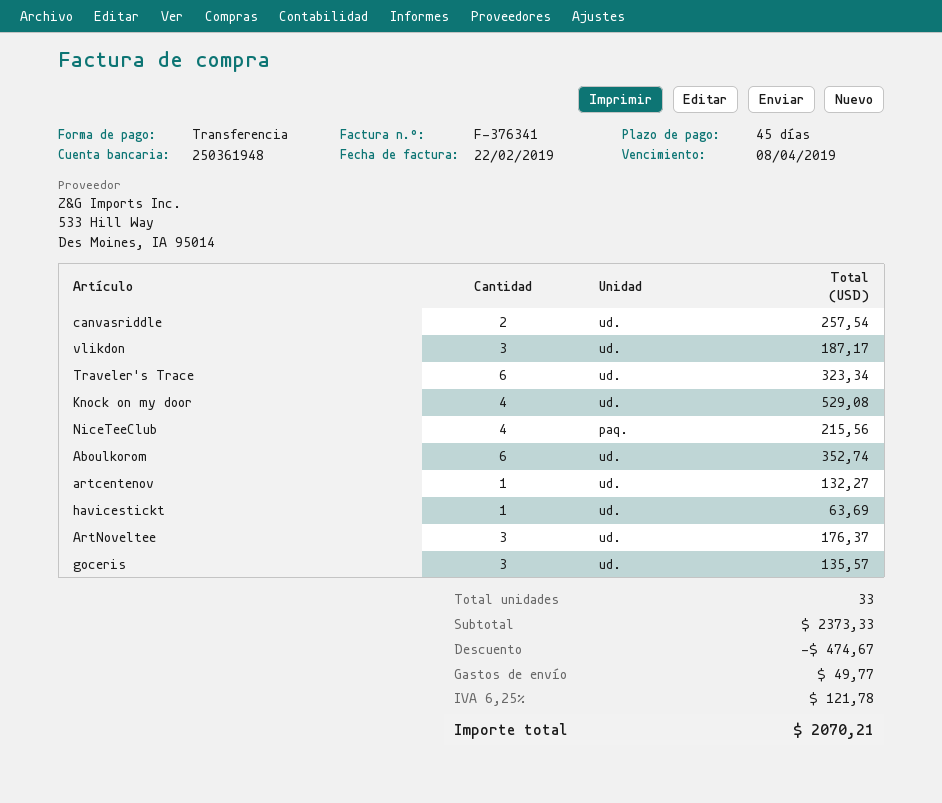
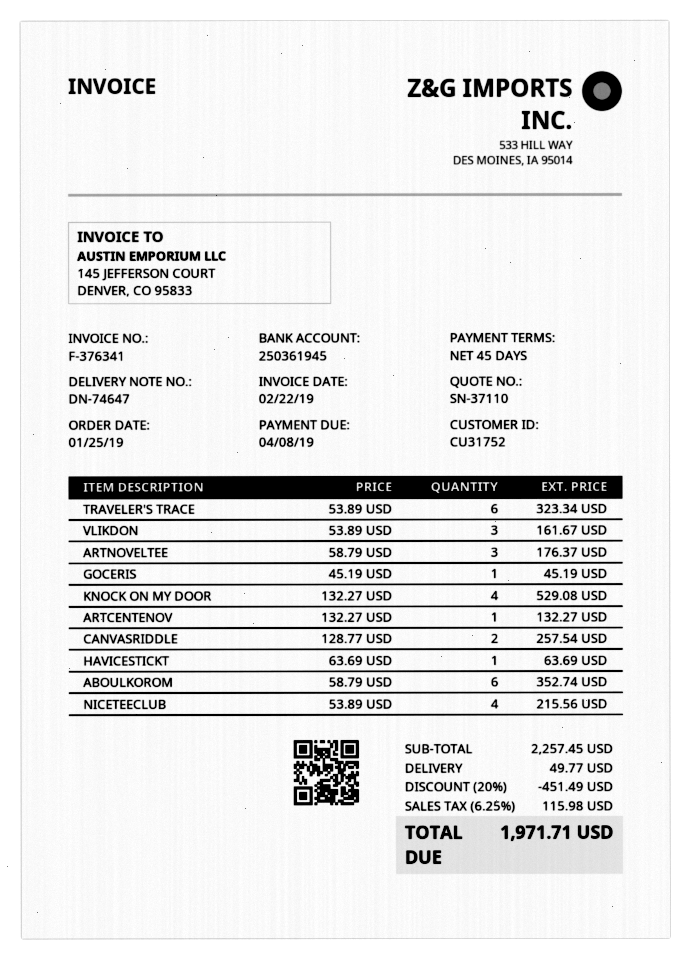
bank account: 250361948 -> 250361945
vlikdon: 3 for 187.17 -> 3 for 161.67
goceris: 3 for 135.57 -> 1 for 45.19
subtotal: 2373.33 -> 2257.45
discount: 474.67 -> 451.49
tax: 6.25% = 121.78 -> 6.25% = 115.98
total: 2070.21 -> 1971.71

